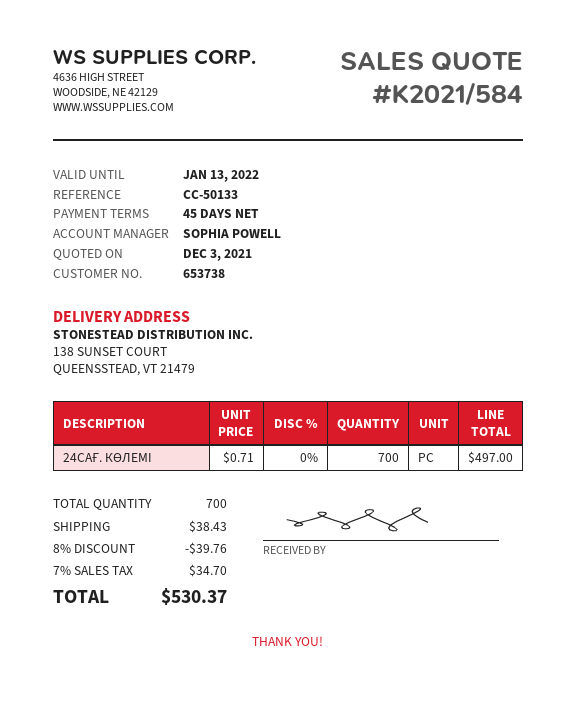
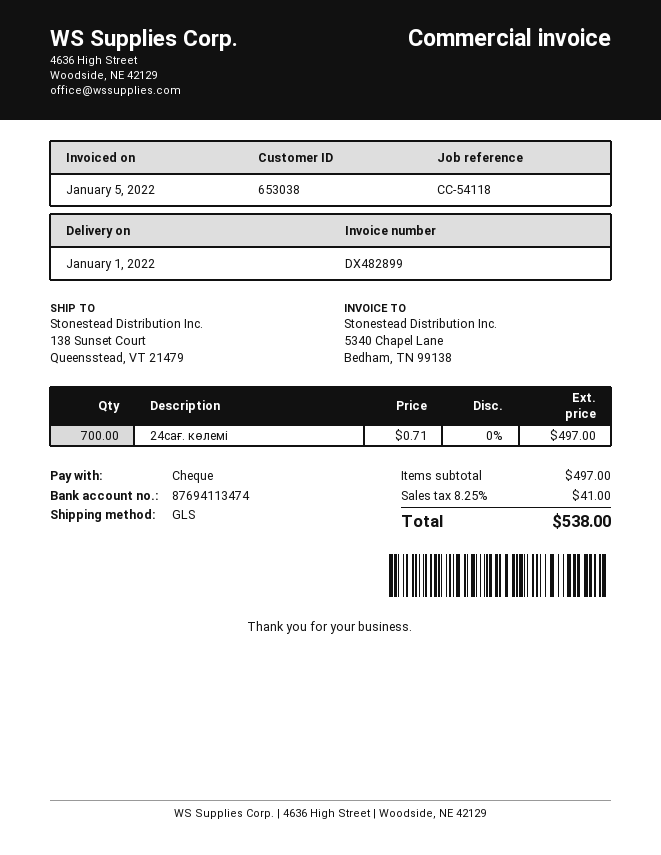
customer number: 653738 -> 653038
reference: CC-50133 -> CC-54118
discount: 8% = 39.76 -> none
shipping: 38.43 -> none
tax: 7% = 34.70 -> 8.25% = 41.00
total: 530.37 -> 538.00

